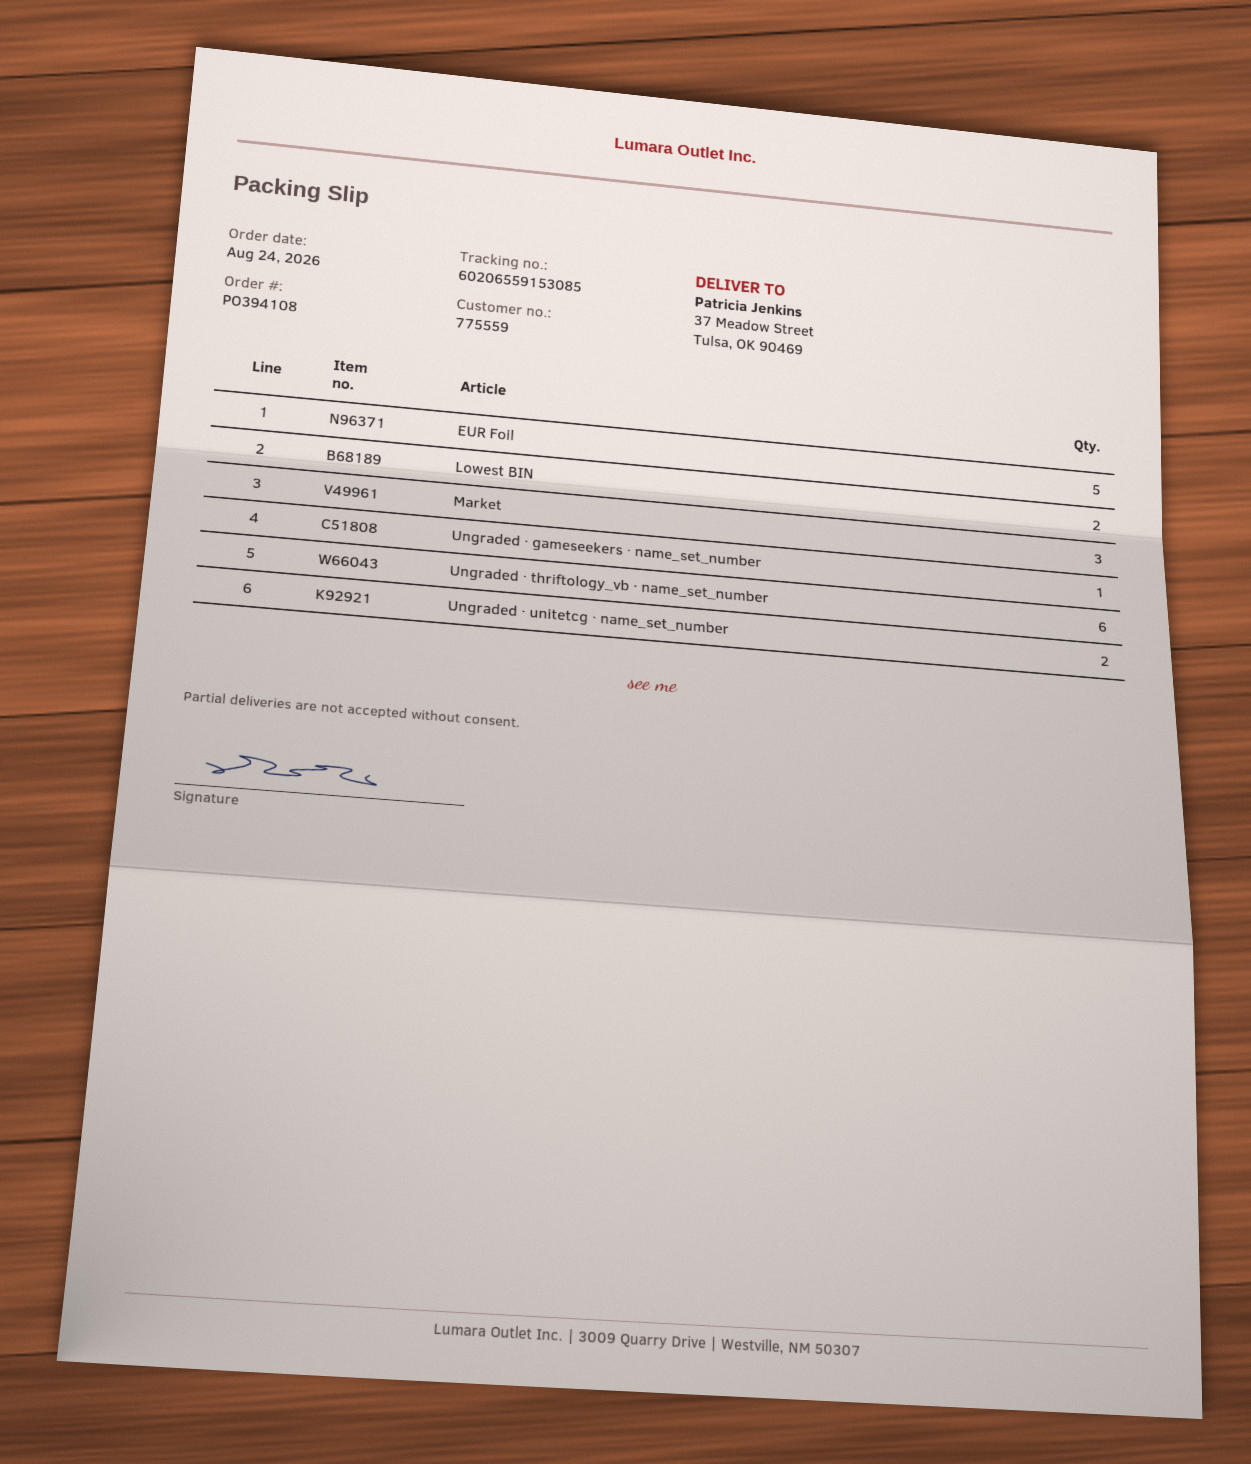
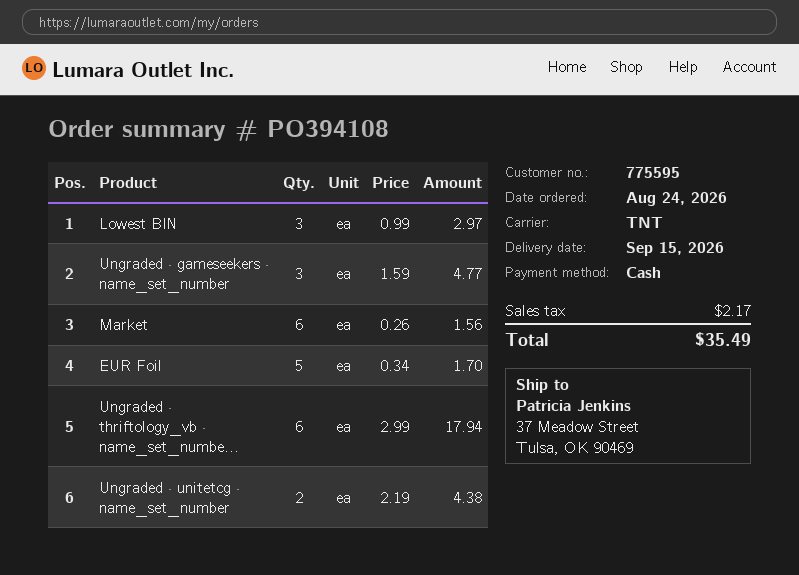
customer number: 775559 -> 775595
Lowest BIN: 2 -> 3
Market: 3 -> 6
Ungraded · gameseekers · name_set_number: 1 -> 3

